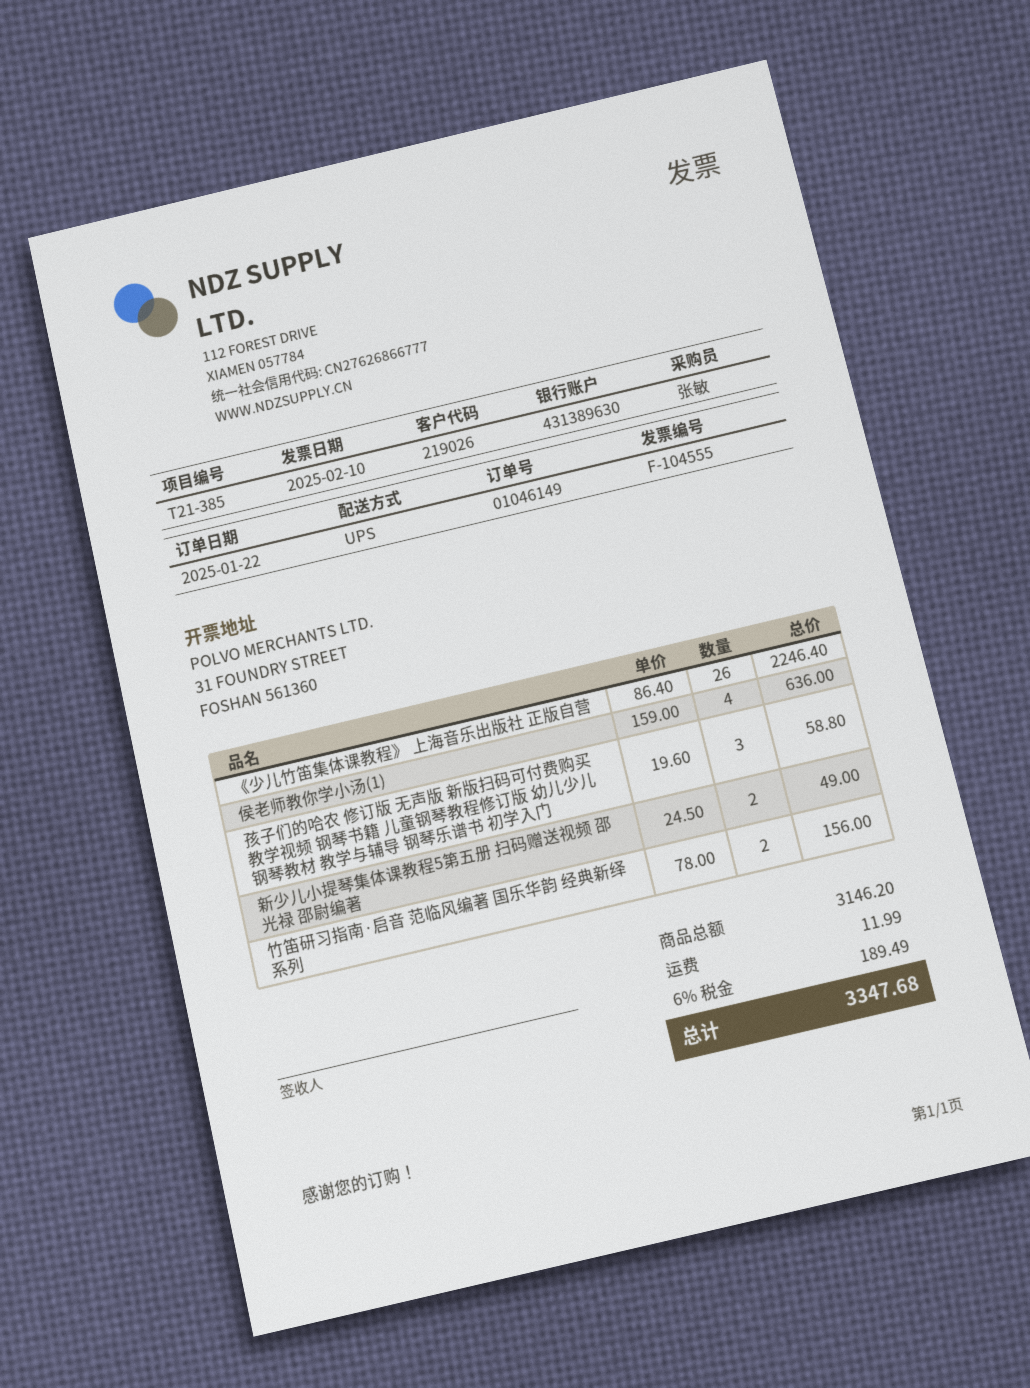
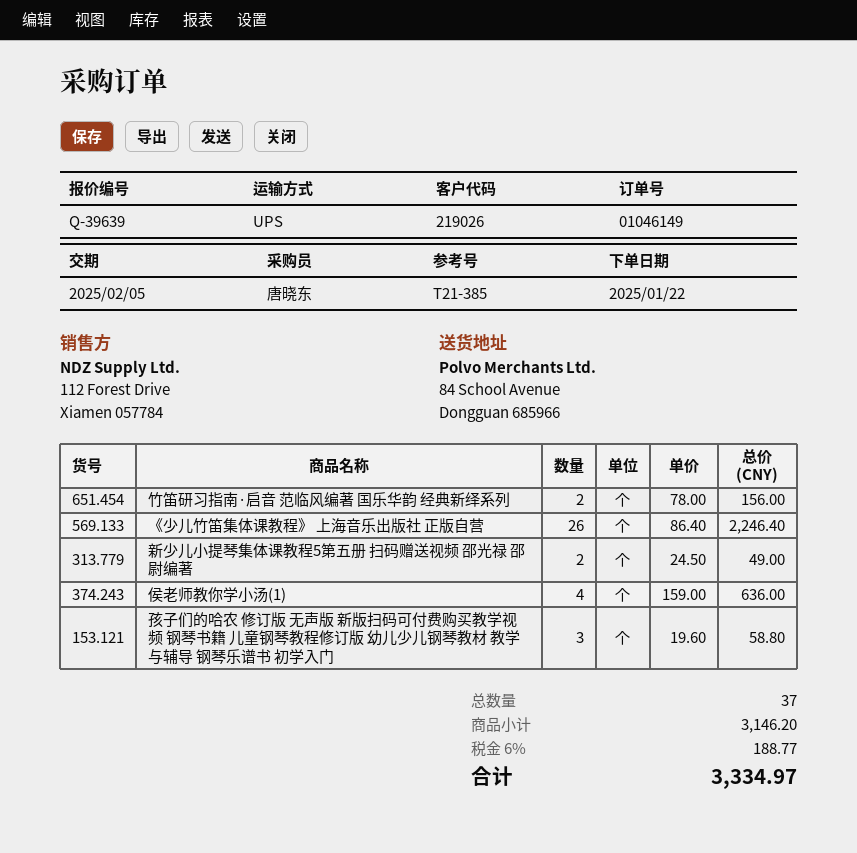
ordered by: 张敏 -> 唐晓东
shipping: 11.99 -> none
tax: 6% = 189.49 -> 6% = 188.77
total: 3347.68 -> 3334.97

